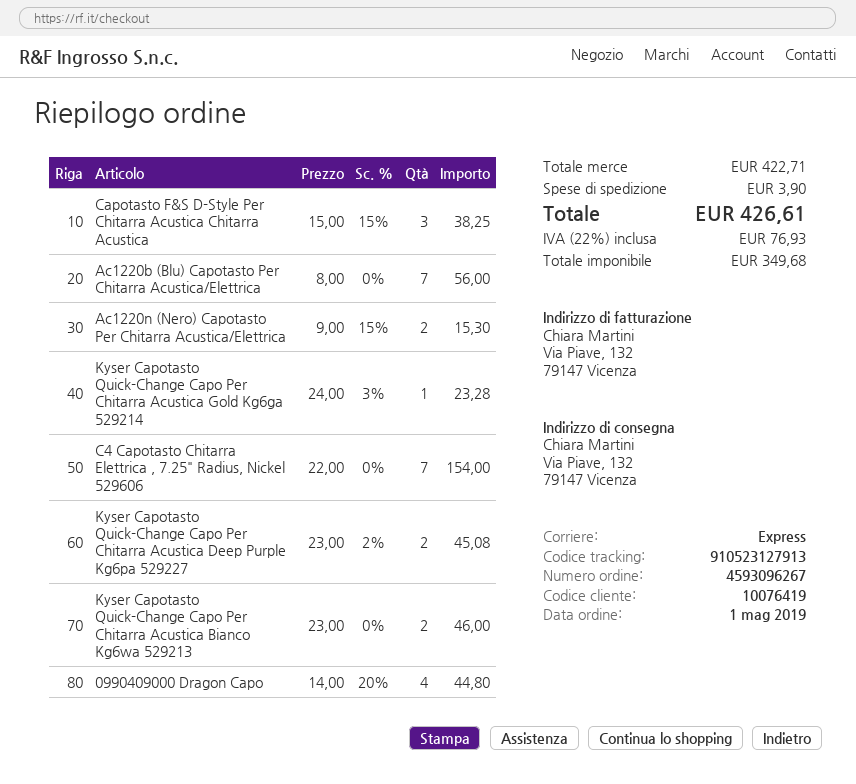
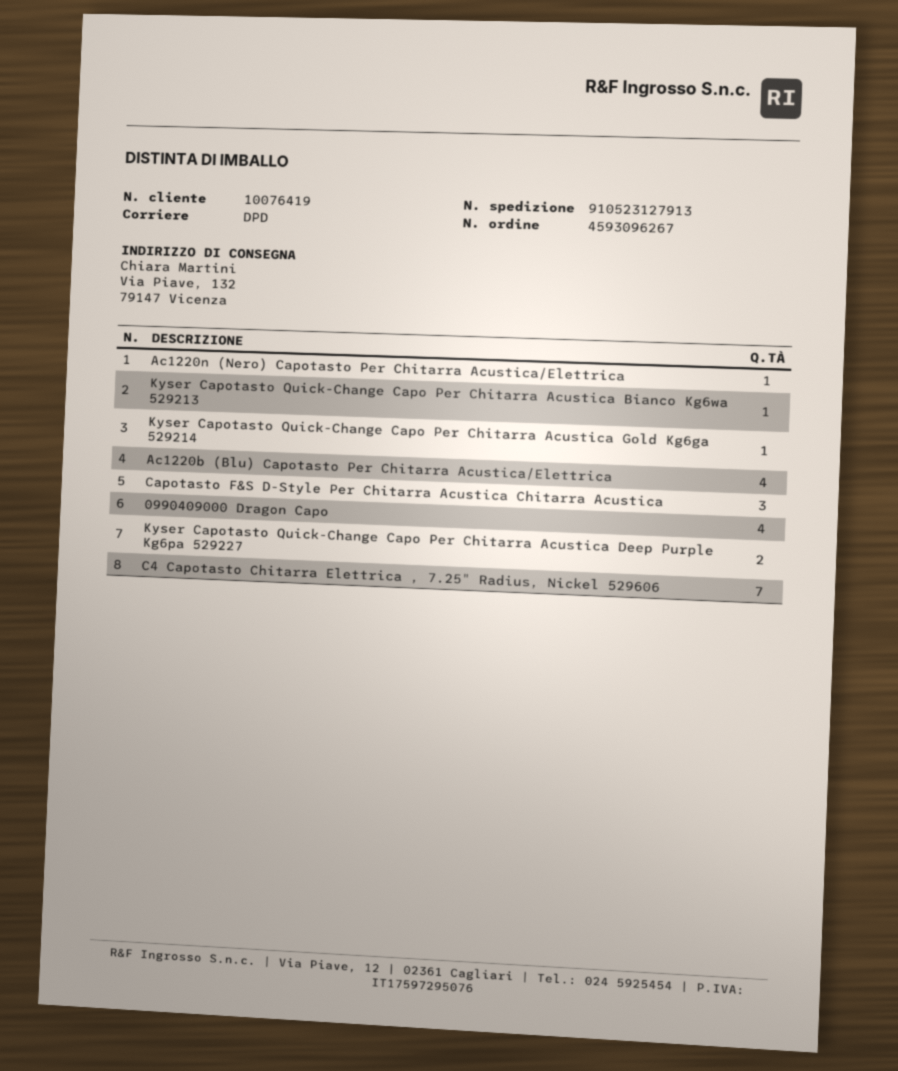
shipping method: express -> DPD
Ac1220b (Blu) Capotasto Per Chitarra Acustica/Elettrica: 7 -> 4
Ac1220n (Nero) Capotasto Per Chitarra Acustica/Elettrica: 2 -> 1
Kyser Capotasto Quick-Change Capo Per Chitarra Acustica Bianco Kg6wa 529213: 2 -> 1

